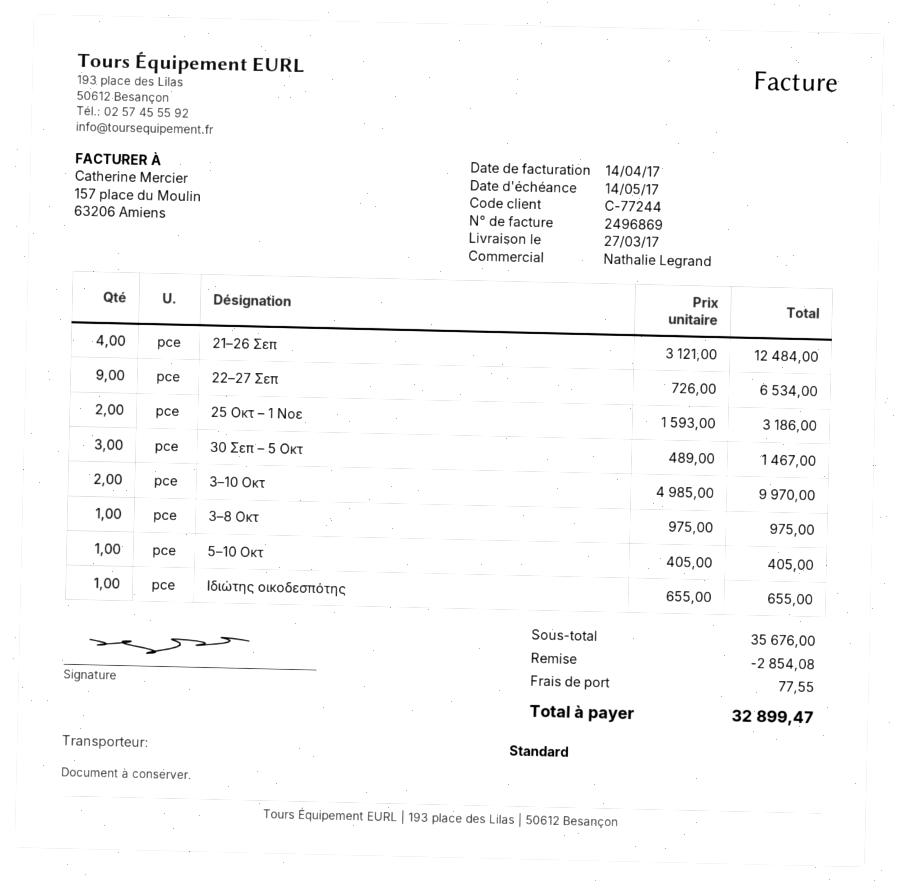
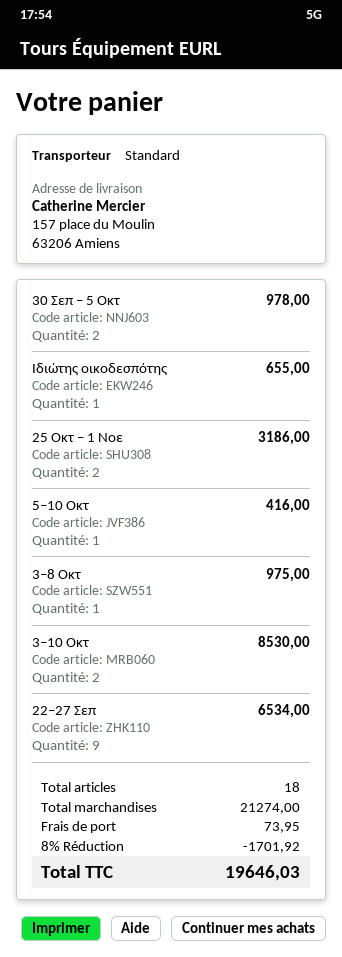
21–26 Σεπ: 4 for 12484.00 -> none
30 Σεπ – 5 Οκτ: 3 for 1467.00 -> 2 for 978.00
3–10 Οκτ: 2 for 9970.00 -> 2 for 8530.00
5–10 Οκτ: 1 for 405.00 -> 1 for 416.00
subtotal: 35676.00 -> 21274.00
discount: 2854.08 -> 1701.92
shipping: 77.55 -> 73.95
total: 32899.47 -> 19646.03

